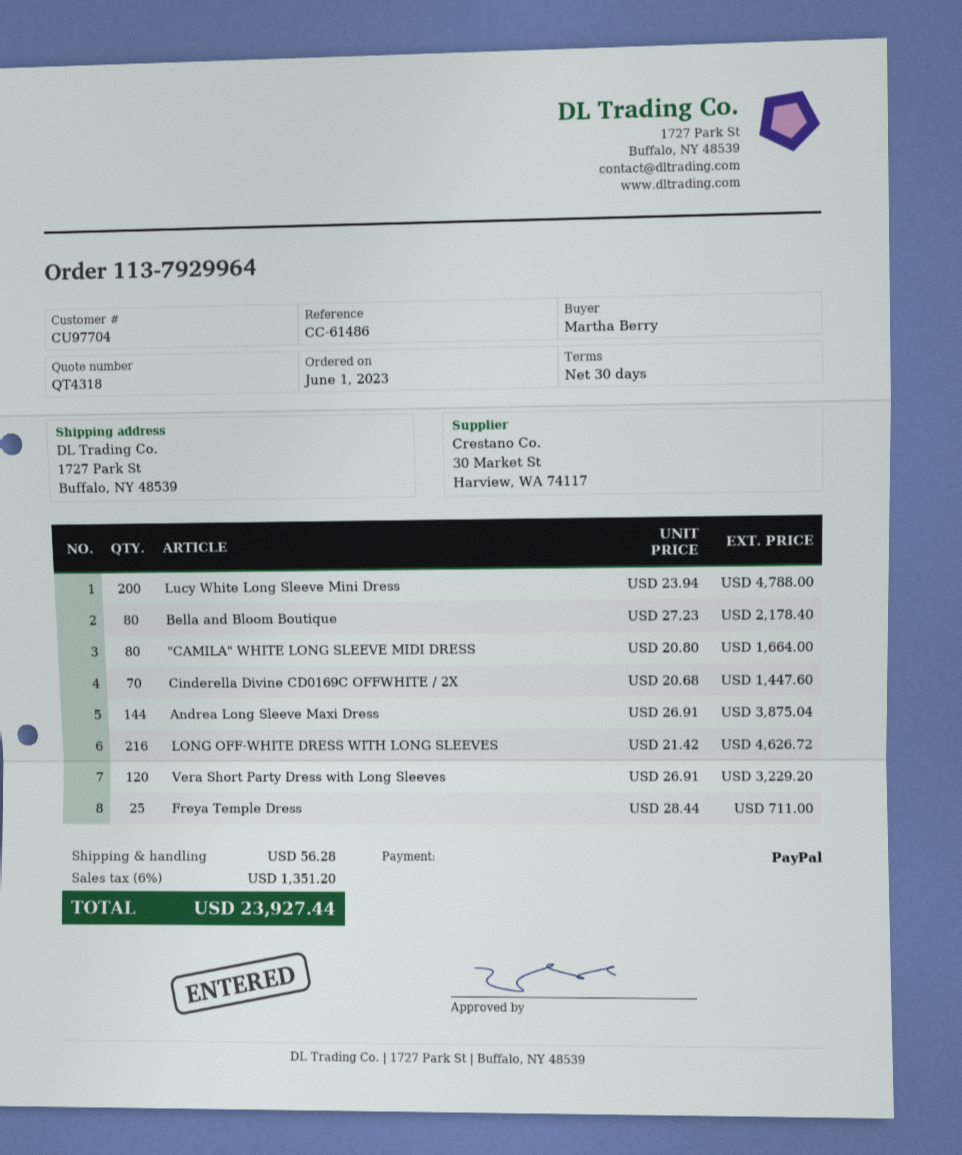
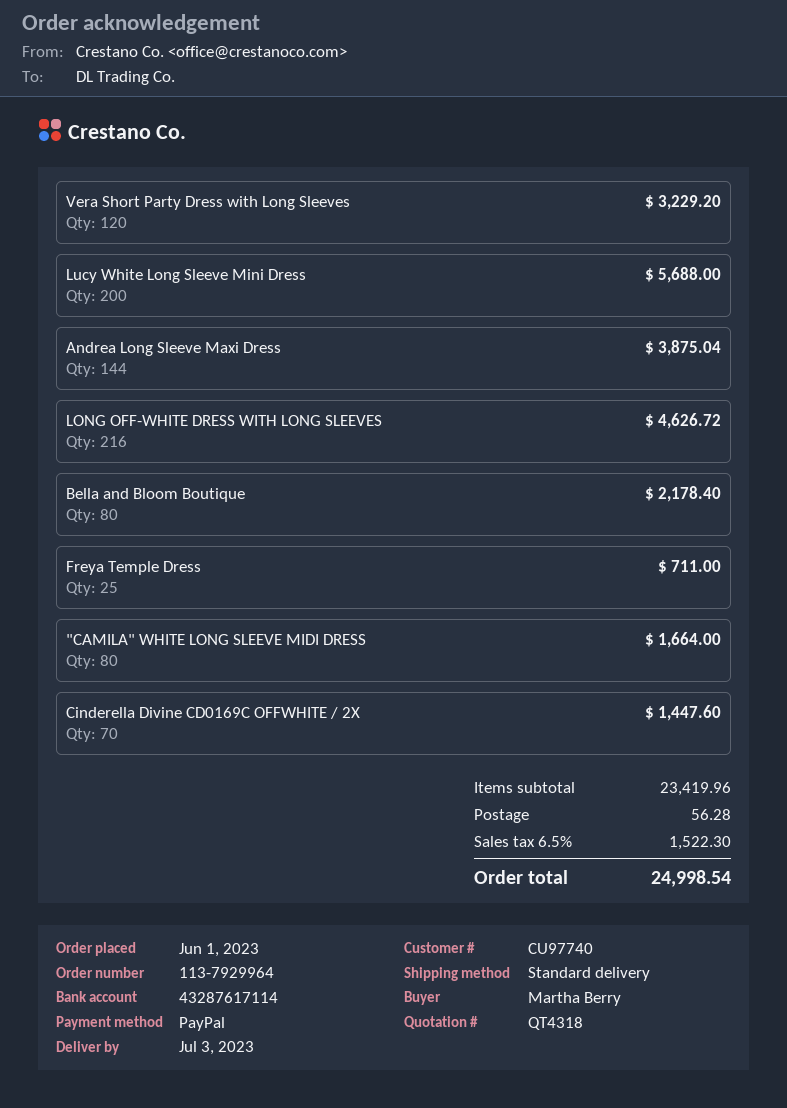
customer number: CU97704 -> CU97740
Lucy White Long Sleeve Mini Dress: 200 for 4788.00 -> 200 for 5688.00
tax: 6% = 1351.20 -> 6.5% = 1522.30
total: 23927.44 -> 24998.54

